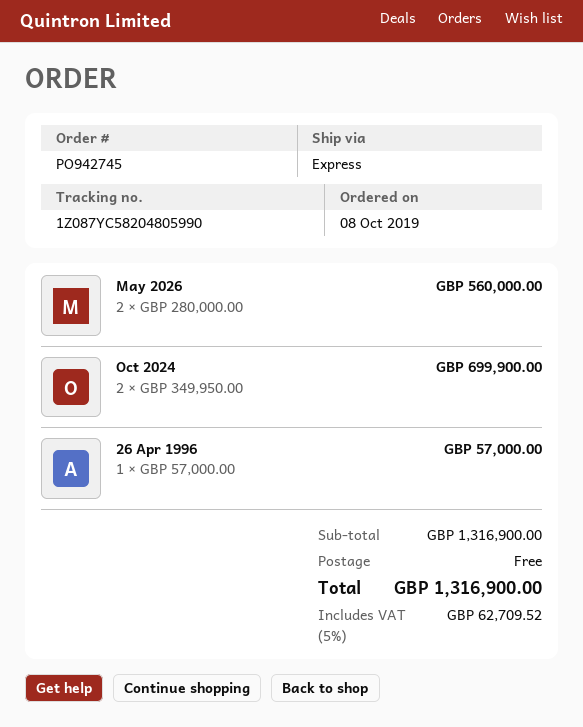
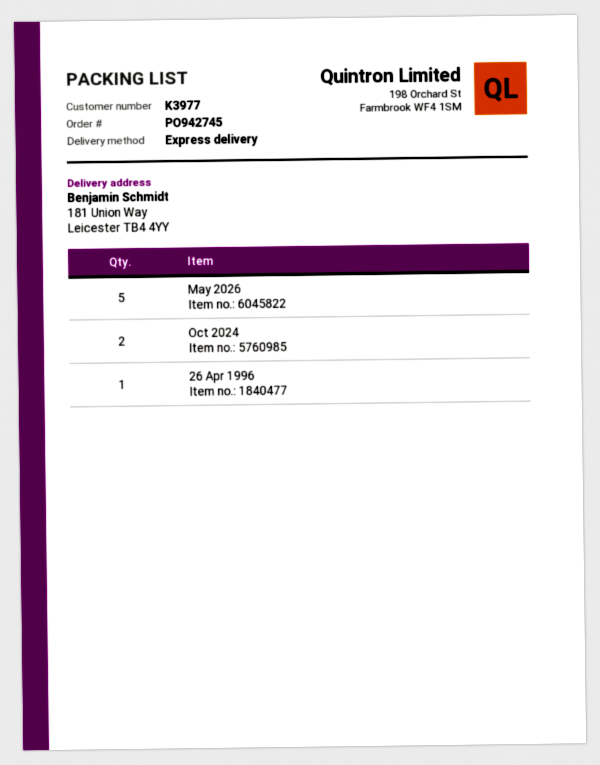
May 2026: 2 -> 5

